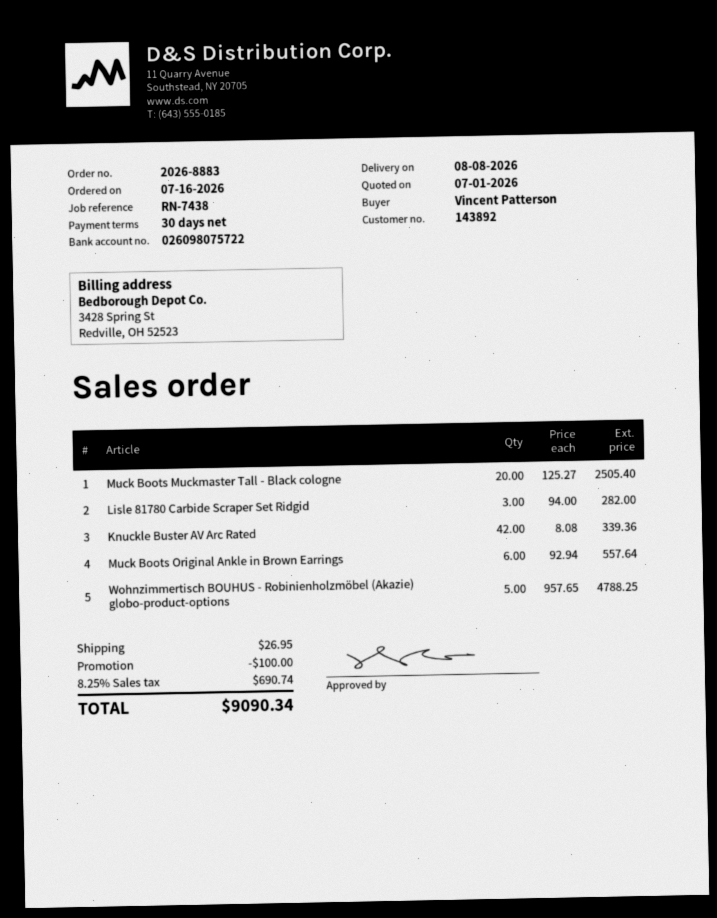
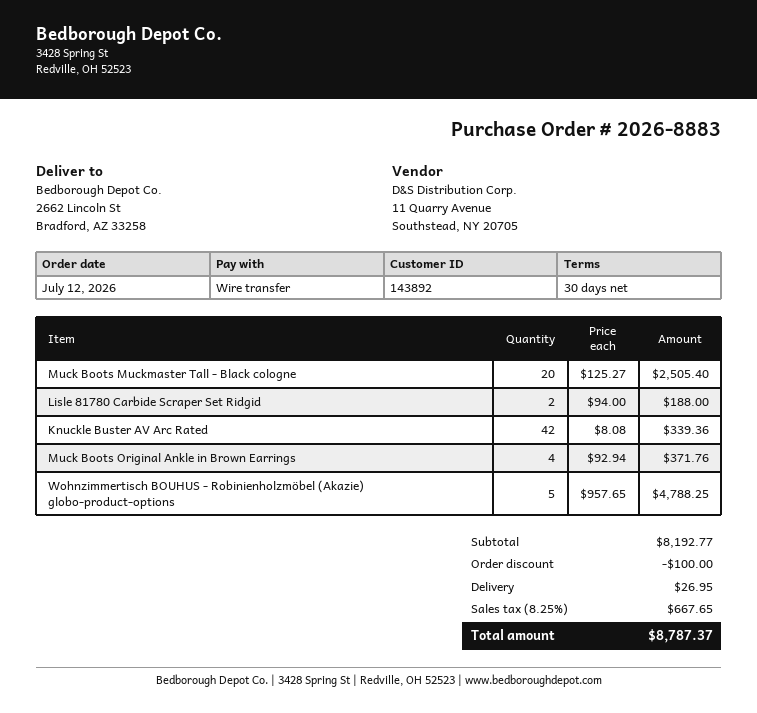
order date: 2026-07-16 -> 2026-07-12
Lisle 81780 Carbide Scraper Set Ridgid: 3 x 94.00 = 282.00 -> 2 x 94.00 = 188.00
Muck Boots Original Ankle in Brown Earrings: 6 x 92.94 = 557.64 -> 4 x 92.94 = 371.76
tax: 8.25% = 690.74 -> 8.25% = 667.65
total: 9090.34 -> 8787.37

